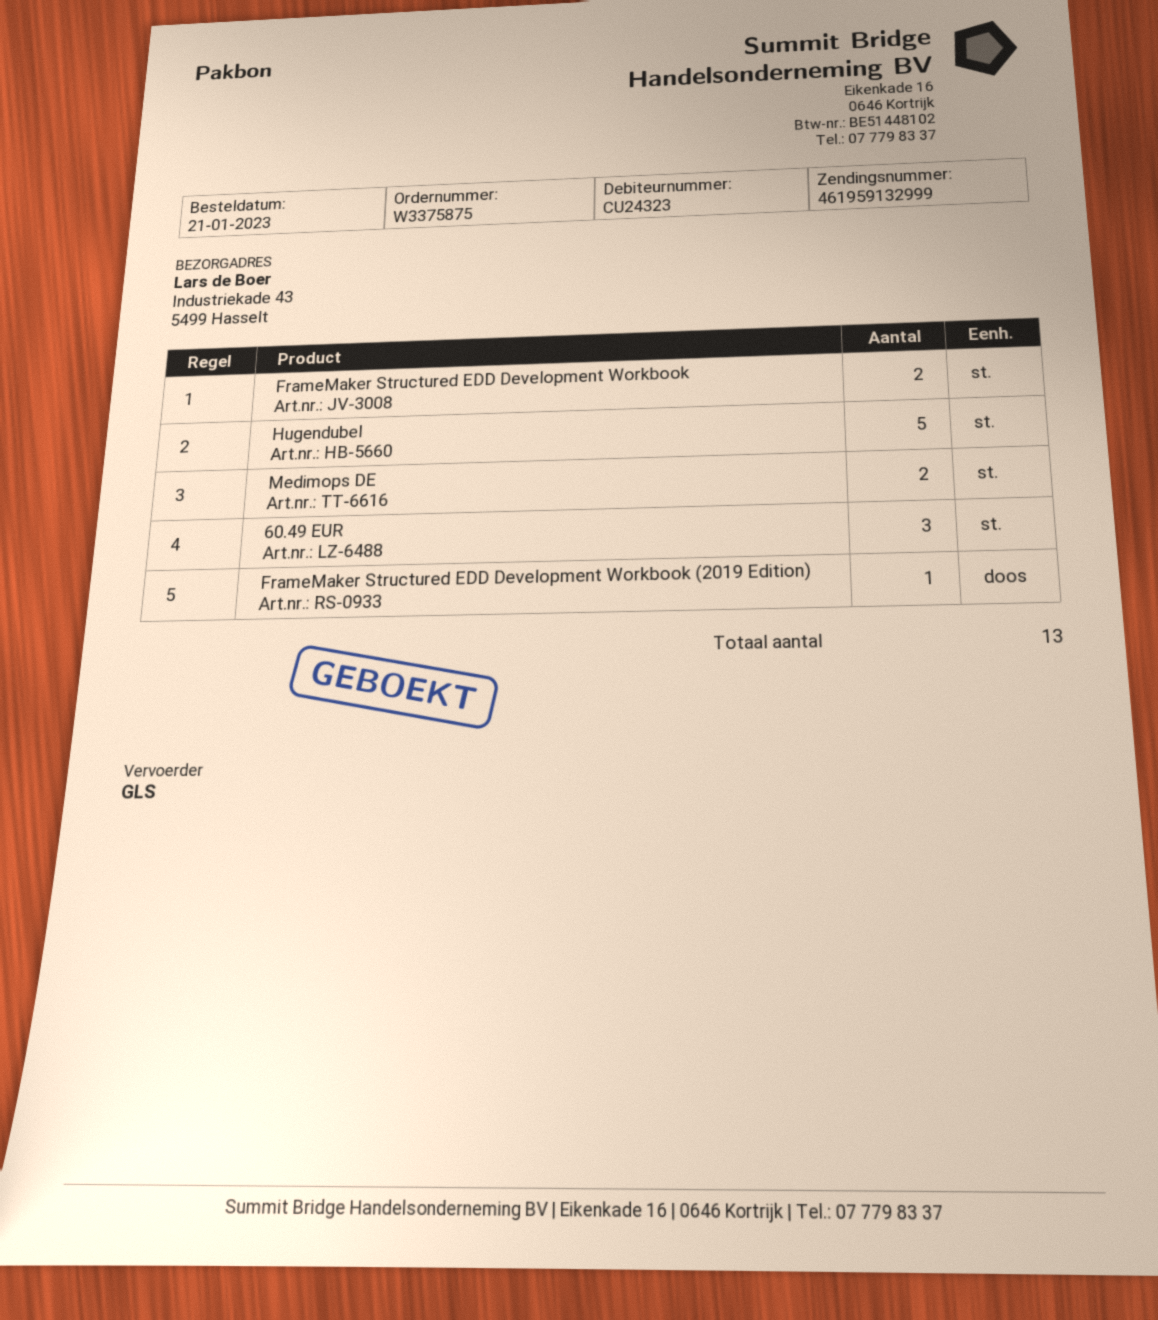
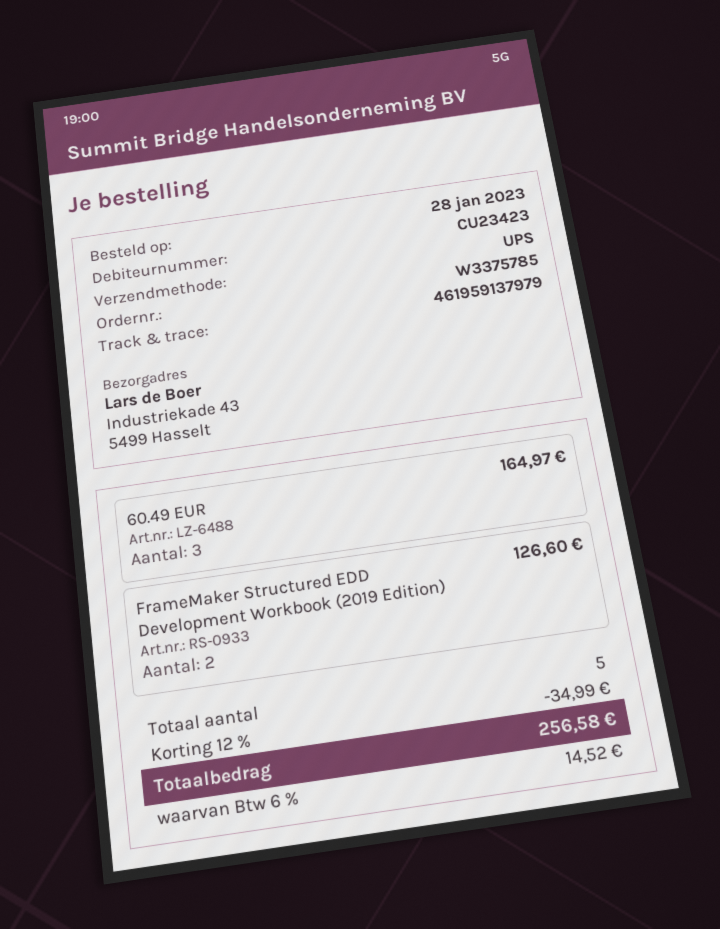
order number: W3375875 -> W3375785
order date: 2023-01-21 -> 2023-01-28
customer number: CU24323 -> CU23423
shipping method: GLS -> UPS
tracking number: 461959132999 -> 461959137979
FrameMaker Structured EDD Development Workbook: 2 -> none
Hugendubel: 5 -> none
Medimops DE: 2 -> none
FrameMaker Structured EDD Development Workbook (2019 Edition): 1 -> 2
total quantity: 13 -> 5

